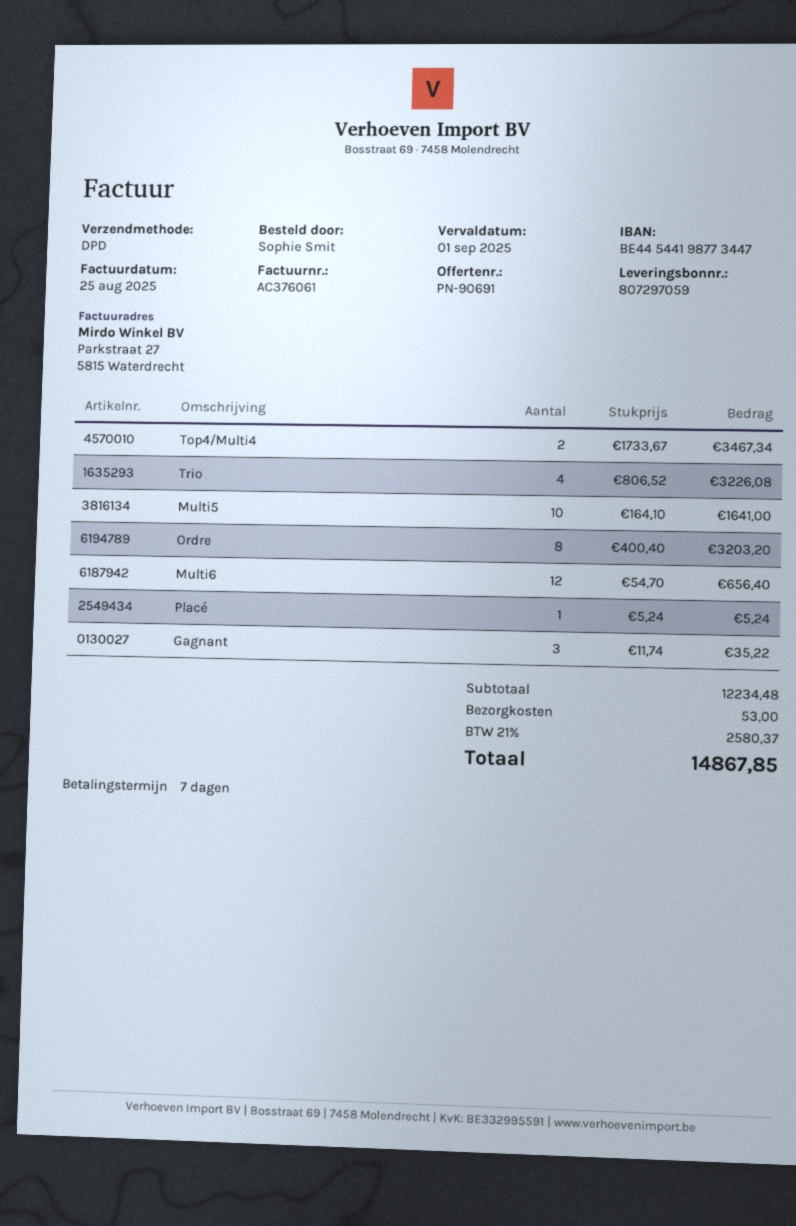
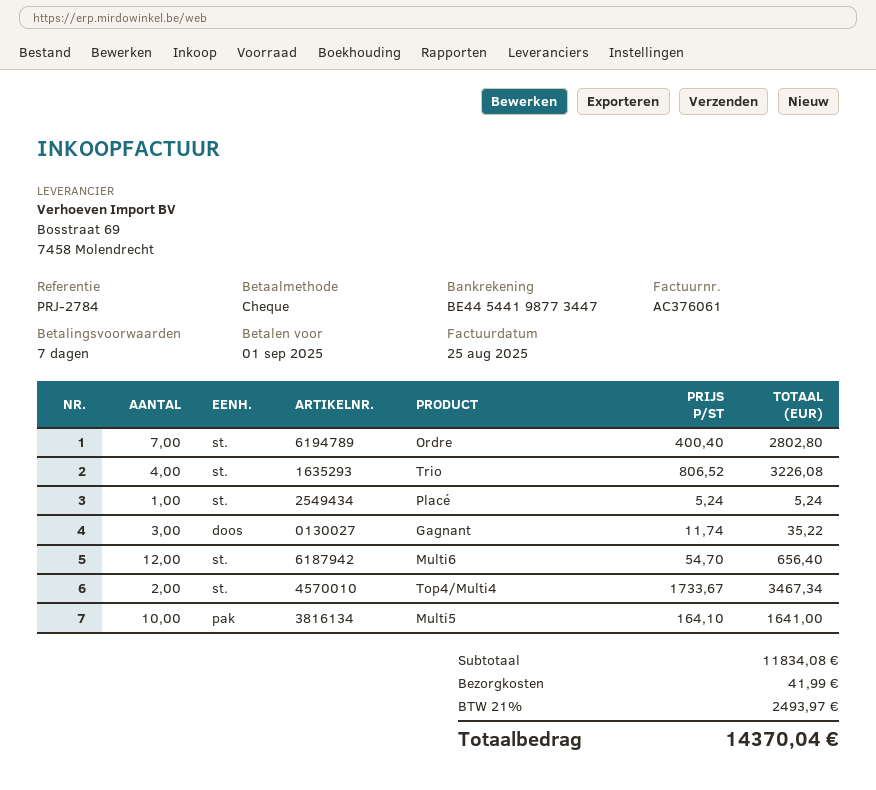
Ordre: 8 x 400.40 = 3203.20 -> 7 x 400.40 = 2802.80
subtotal: 12234.48 -> 11834.08
shipping: 53.00 -> 41.99
tax: 21% = 2580.37 -> 21% = 2493.97
total: 14867.85 -> 14370.04

